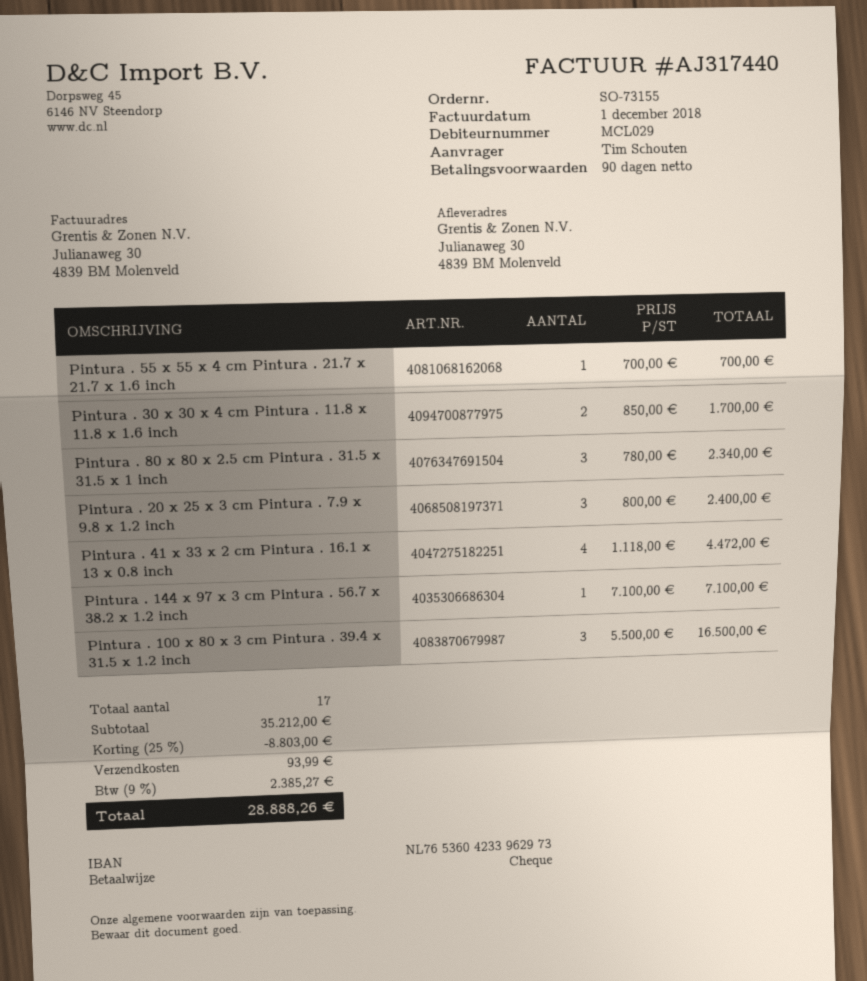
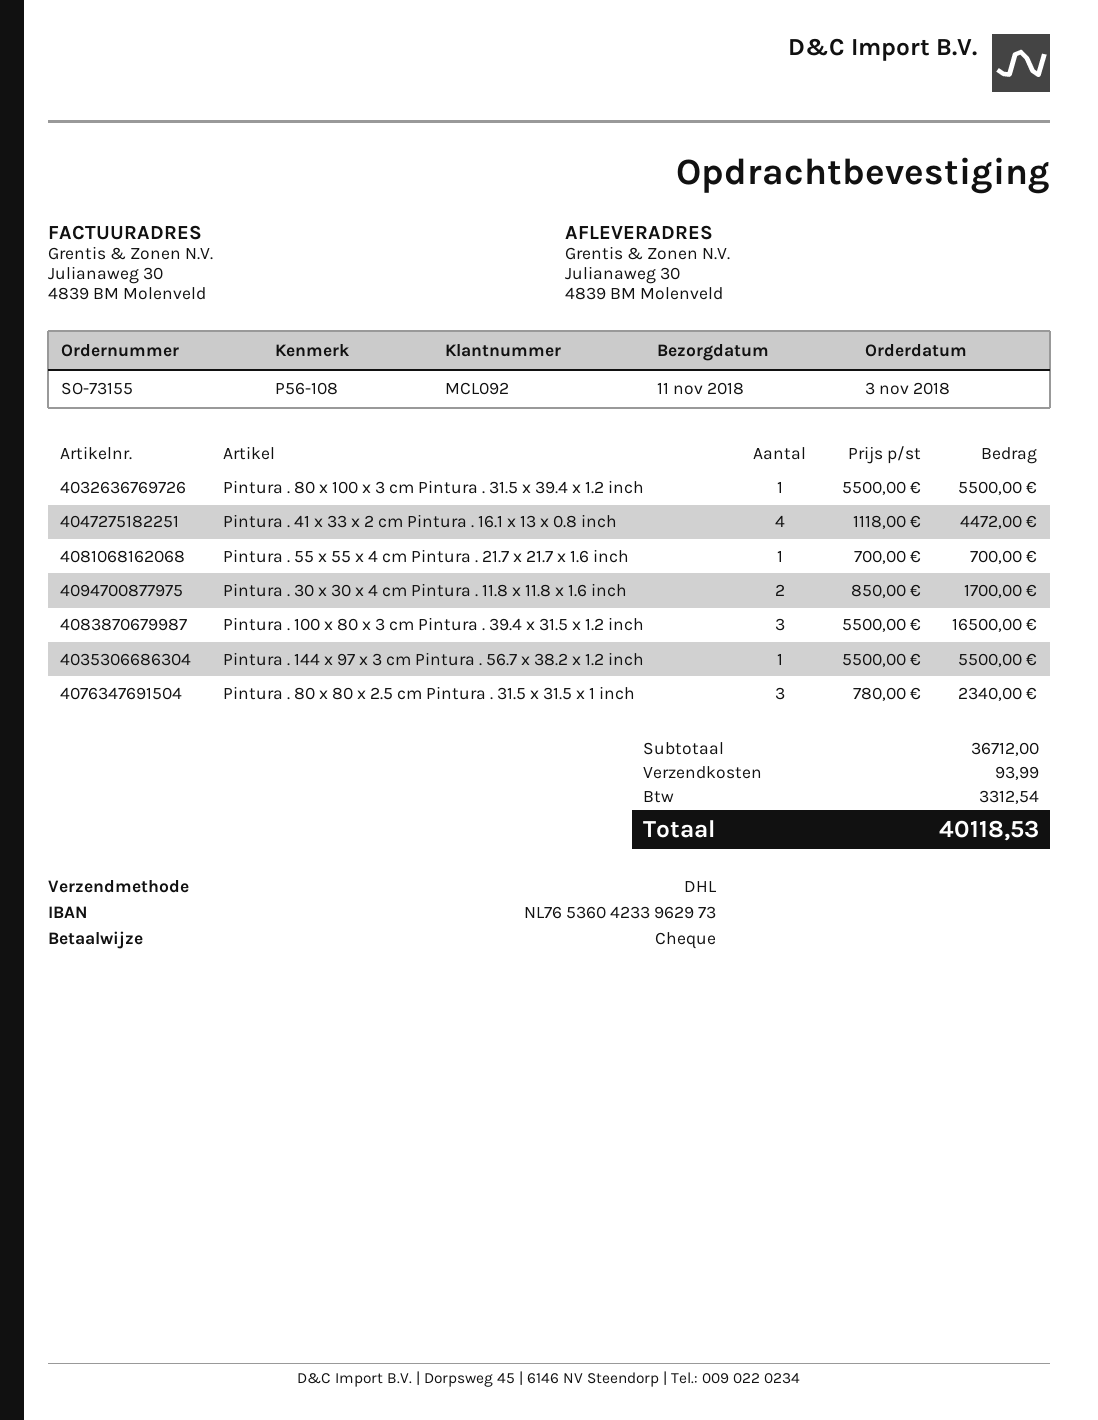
customer number: MCL029 -> MCL092
Pintura . 20 x 25 x 3 cm Pintura . 7.9 x 9.8 x 1.2 inch: 3 x 800.00 = 2400.00 -> none
Pintura . 144 x 97 x 3 cm Pintura . 56.7 x 38.2 x 1.2 inch: 1 x 7100.00 = 7100.00 -> 1 x 5500.00 = 5500.00
Pintura . 80 x 100 x 3 cm Pintura . 31.5 x 39.4 x 1.2 inch: none -> 1 x 5500.00 = 5500.00
subtotal: 35212.00 -> 36712.00
discount: 25% = 8803.00 -> none
tax: 2385.27 -> 3312.54
total: 28888.26 -> 40118.53

